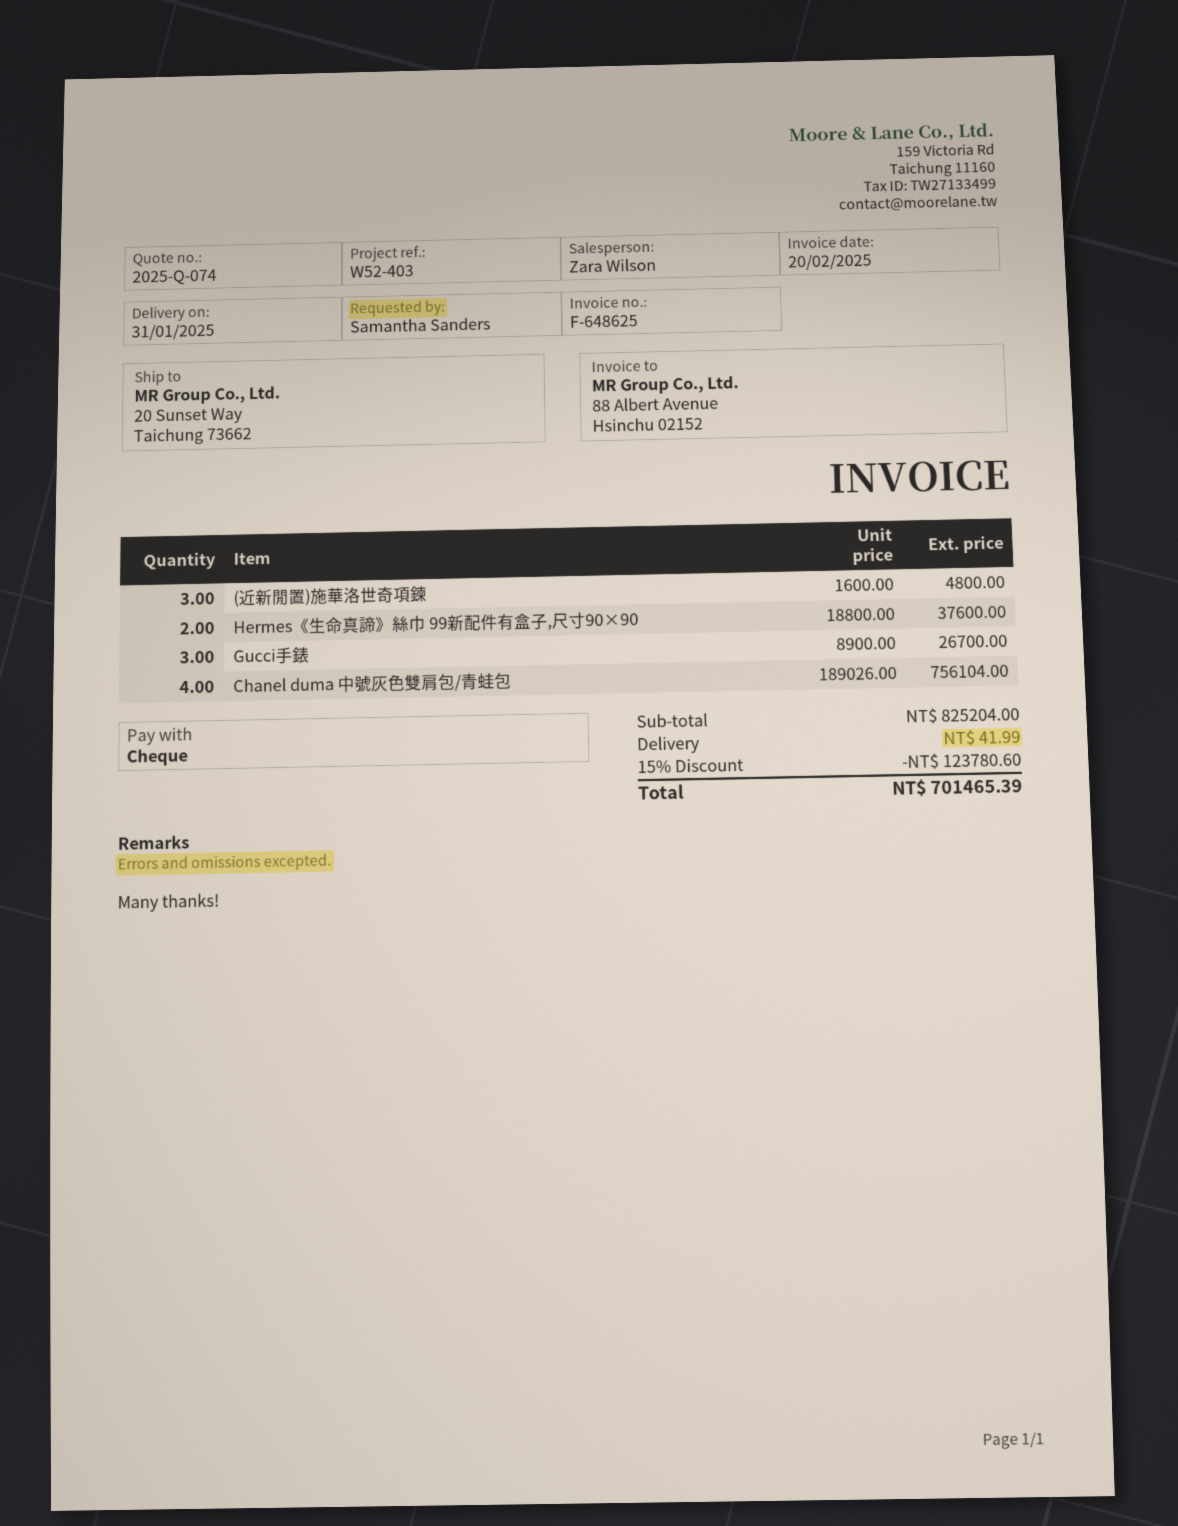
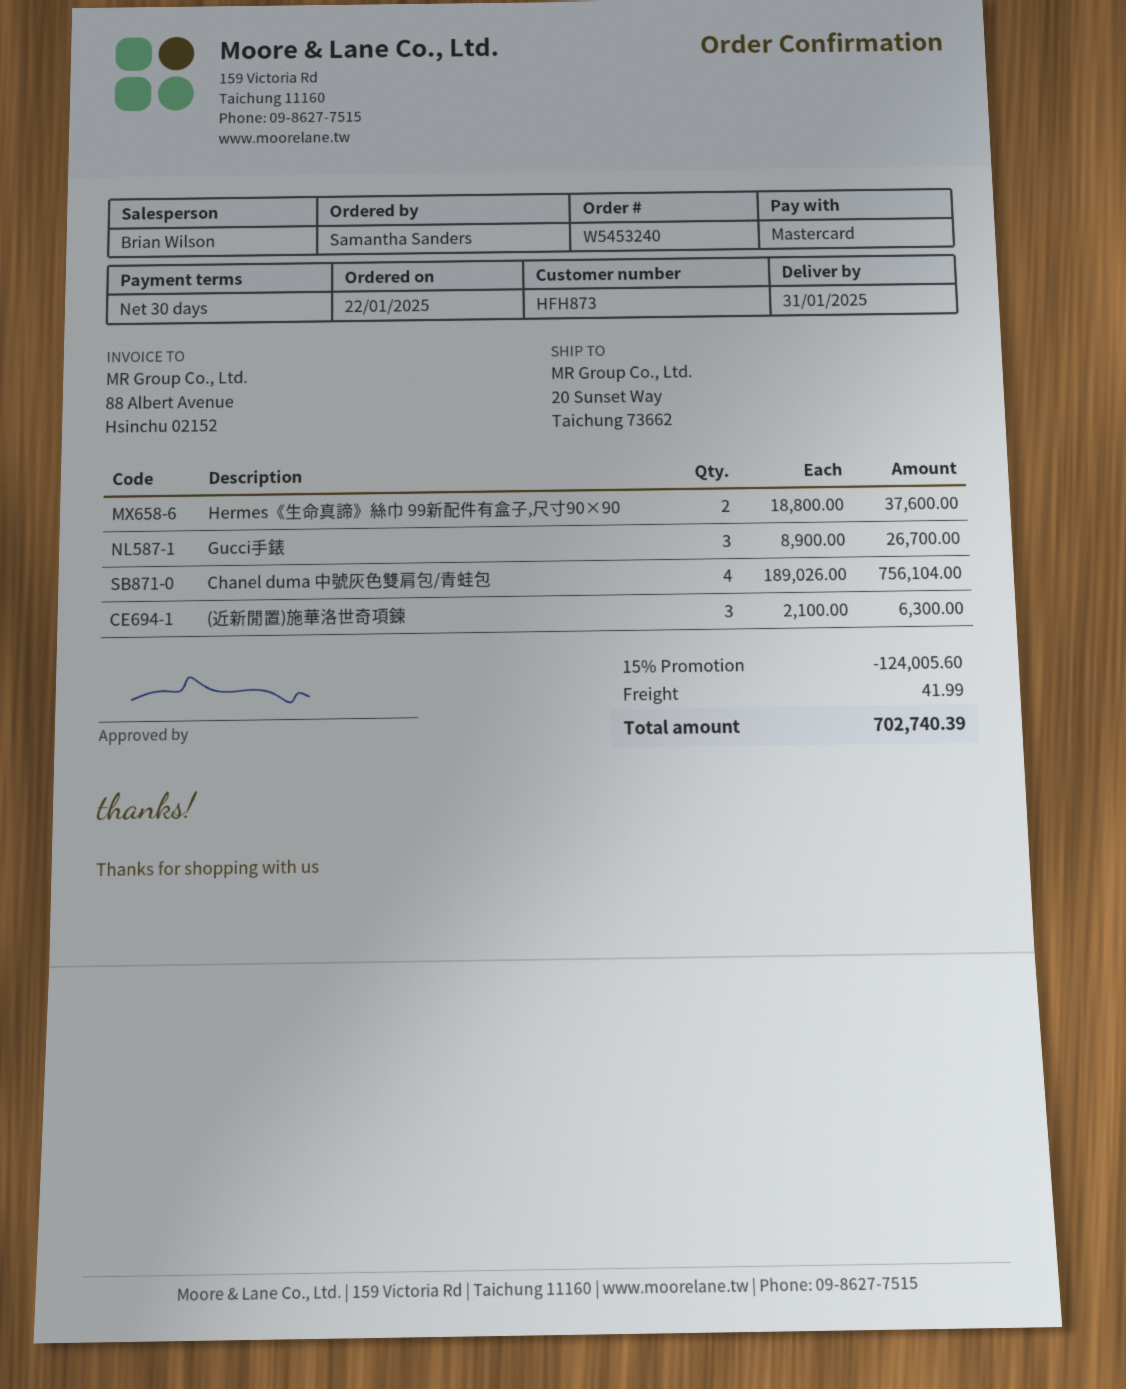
sales rep: Zara Wilson -> Brian Wilson
payment method: cheque -> Mastercard
(近新閒置)施華洛世奇項鍊: 3 x 1600.00 = 4800.00 -> 3 x 2100.00 = 6300.00
discount: 15% = 123780.60 -> 15% = 124005.60
total: 701465.39 -> 702740.39

